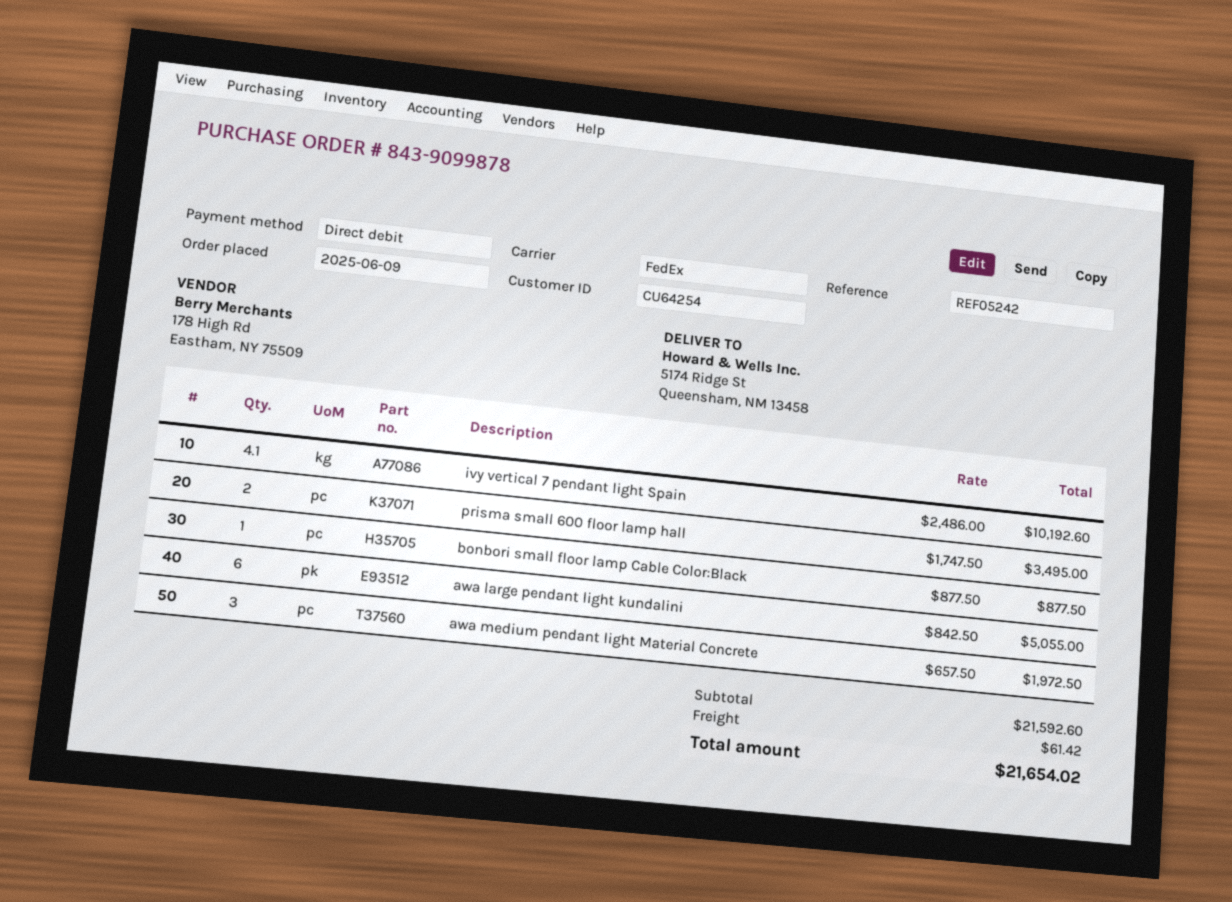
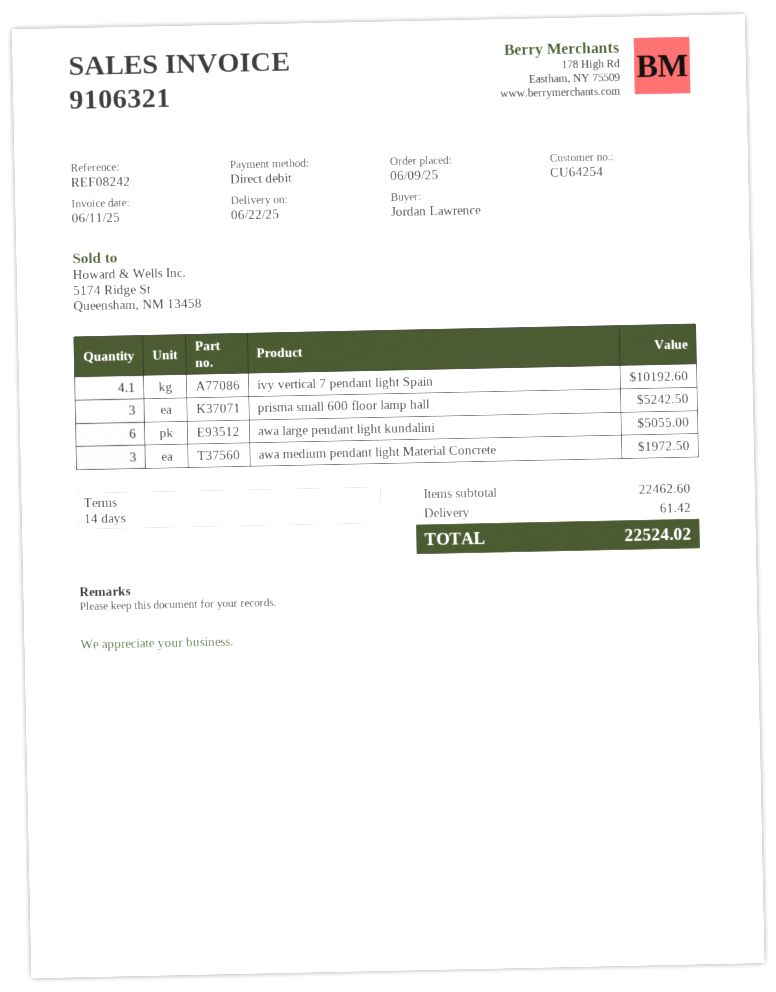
reference: REF05242 -> REF08242
prisma small 600 floor lamp hall: 2 for 3495.00 -> 3 for 5242.50
bonbori small floor lamp Cable Color:Black: 1 for 877.50 -> none
subtotal: 21592.60 -> 22462.60
total: 21654.02 -> 22524.02

